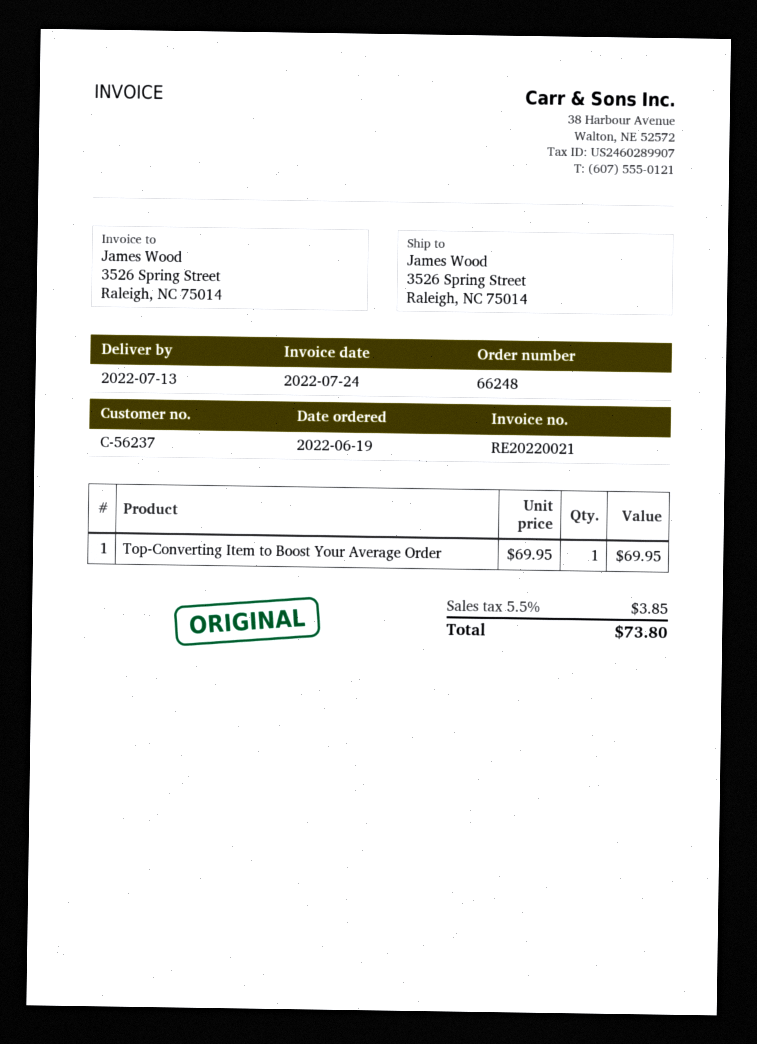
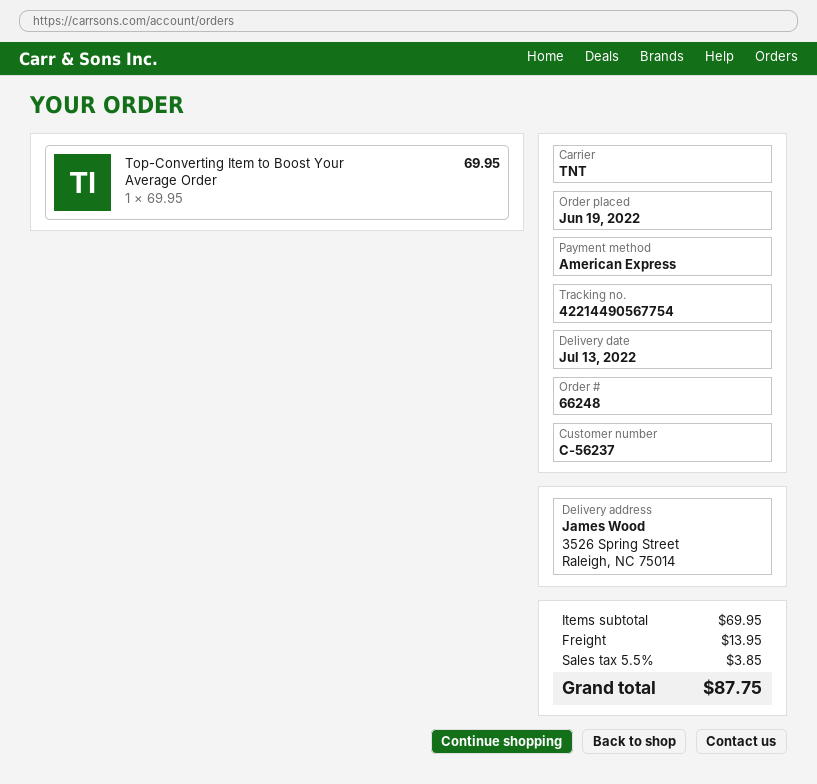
shipping: none -> 13.95
total: 73.80 -> 87.75

